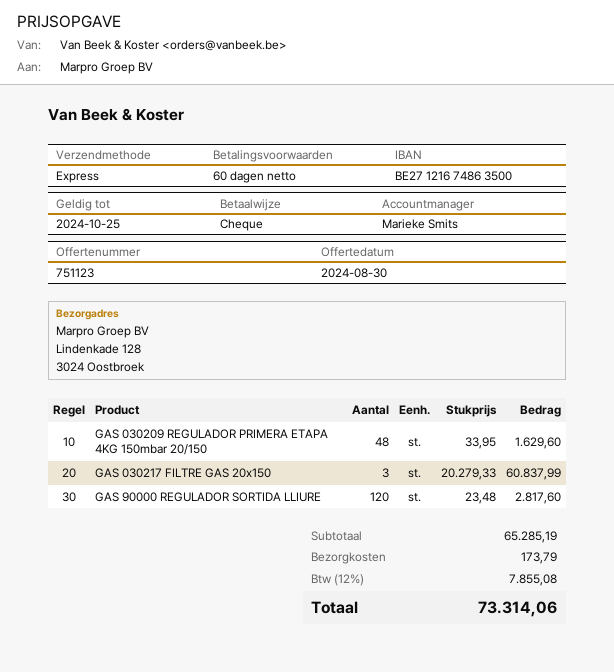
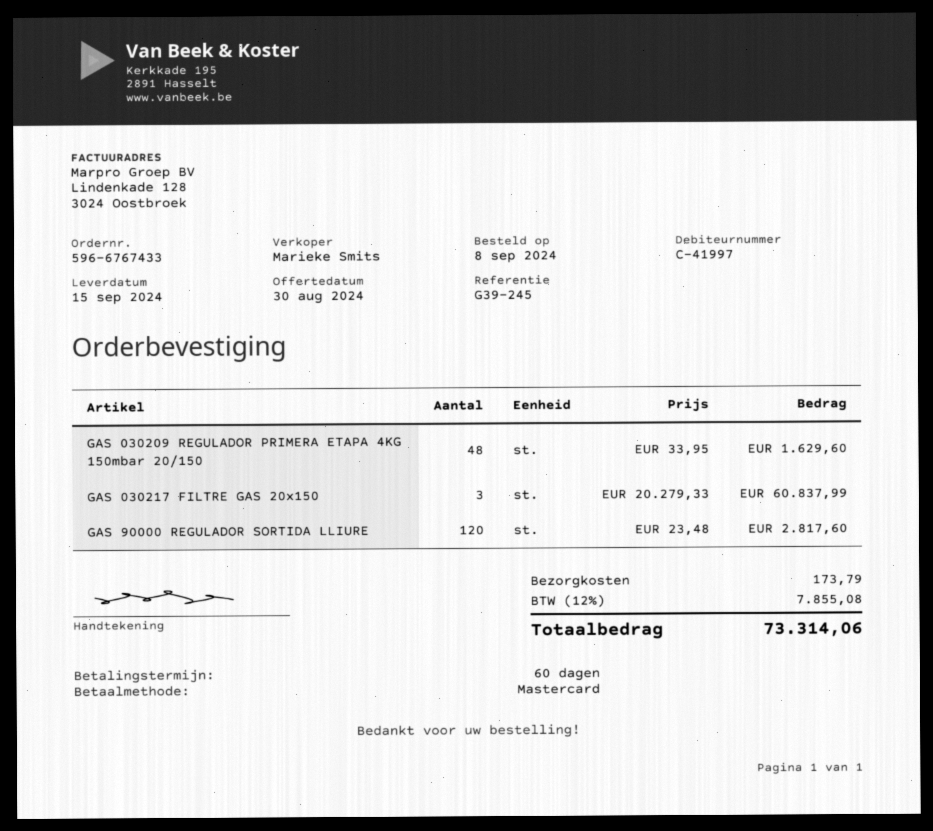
payment method: cheque -> Mastercard

